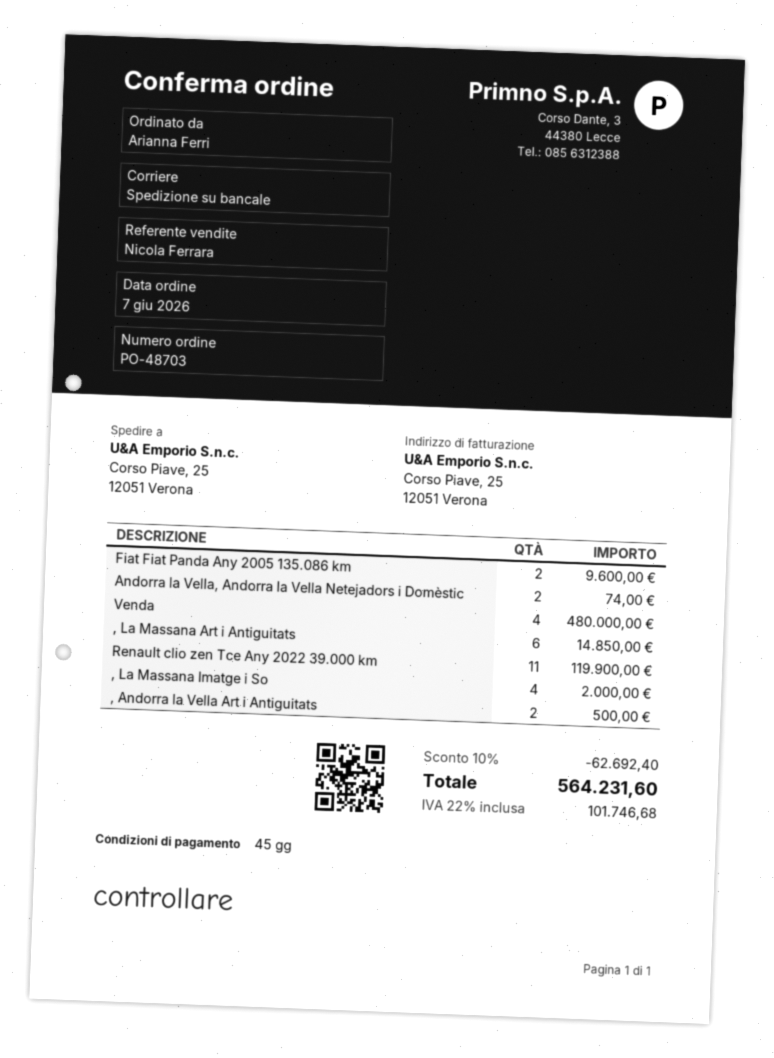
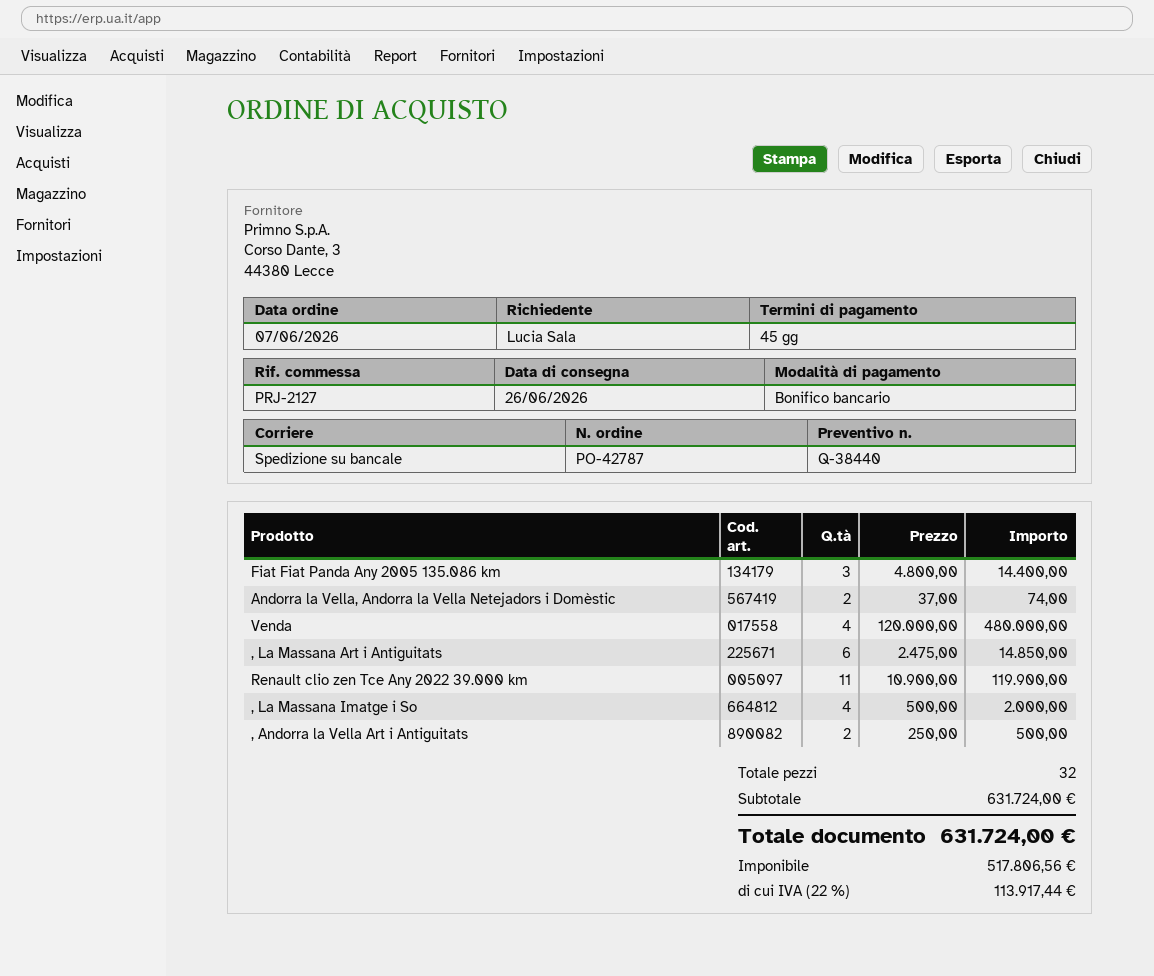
order number: PO-48703 -> PO-42787
ordered by: Arianna Ferri -> Lucia Sala
Fiat Fiat Panda Any 2005 135.086 km: 2 for 9600.00 -> 3 for 14400.00
discount: 10% = 62692.40 -> none
tax: 22% = 101746.68 -> 22% = 113917.44
total: 564231.60 -> 631724.00

